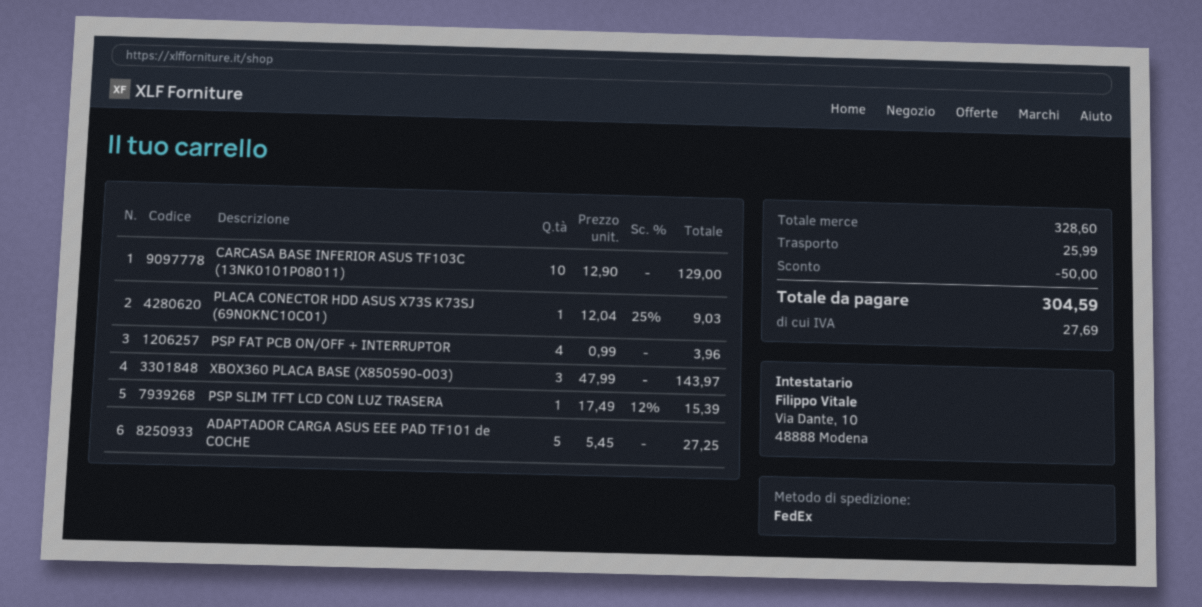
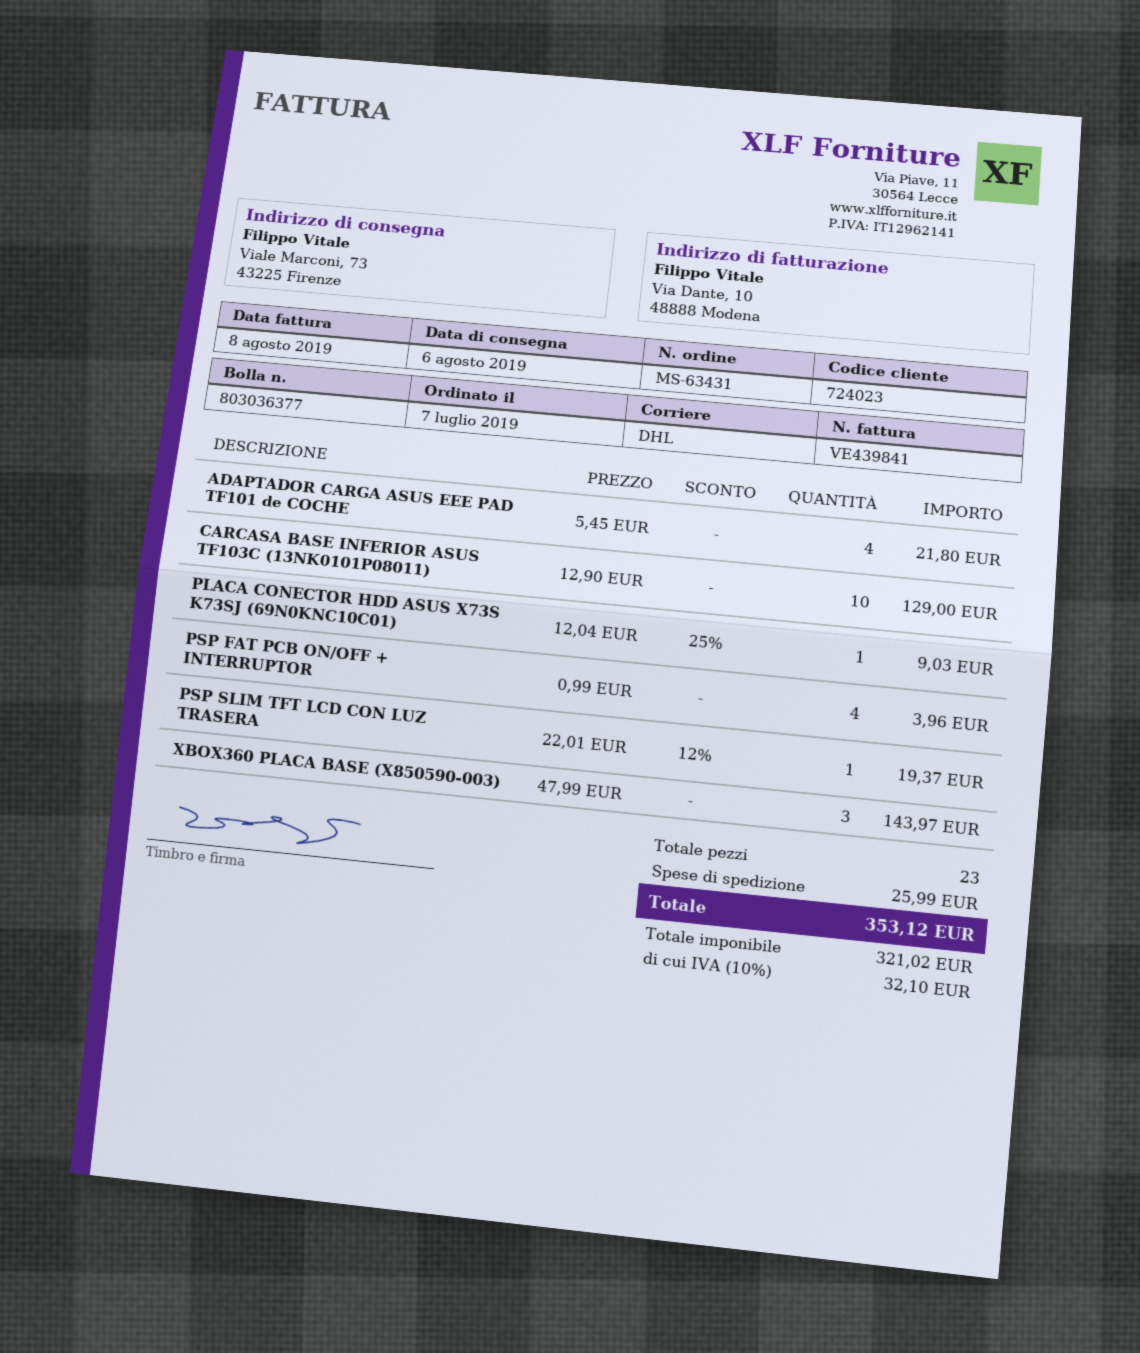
shipping method: FedEx -> DHL
PSP SLIM TFT LCD CON LUZ TRASERA: 1 x 17.49 - 12% = 15.39 -> 1 x 22.01 - 12% = 19.37
ADAPTADOR CARGA ASUS EEE PAD TF101 de COCHE: 5 x 5.45 = 27.25 -> 4 x 5.45 = 21.80
discount: 50.00 -> none
tax: 27.69 -> 32.10
total: 304.59 -> 353.12

